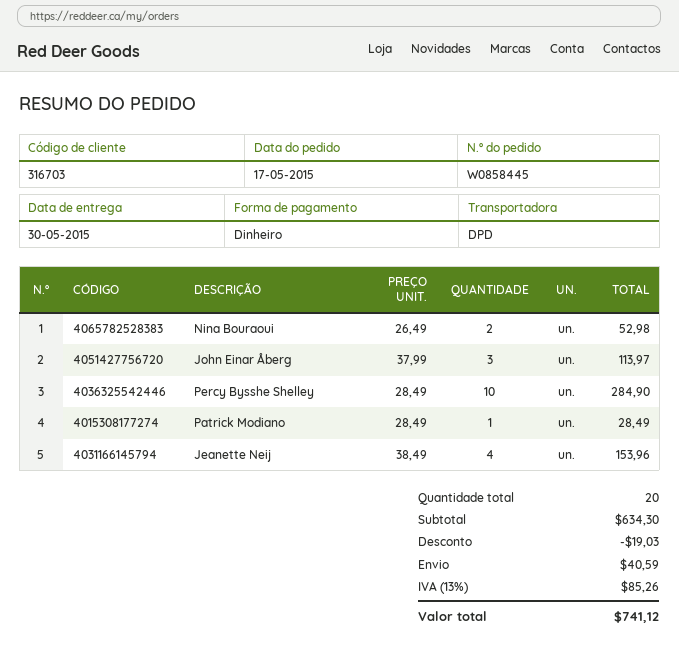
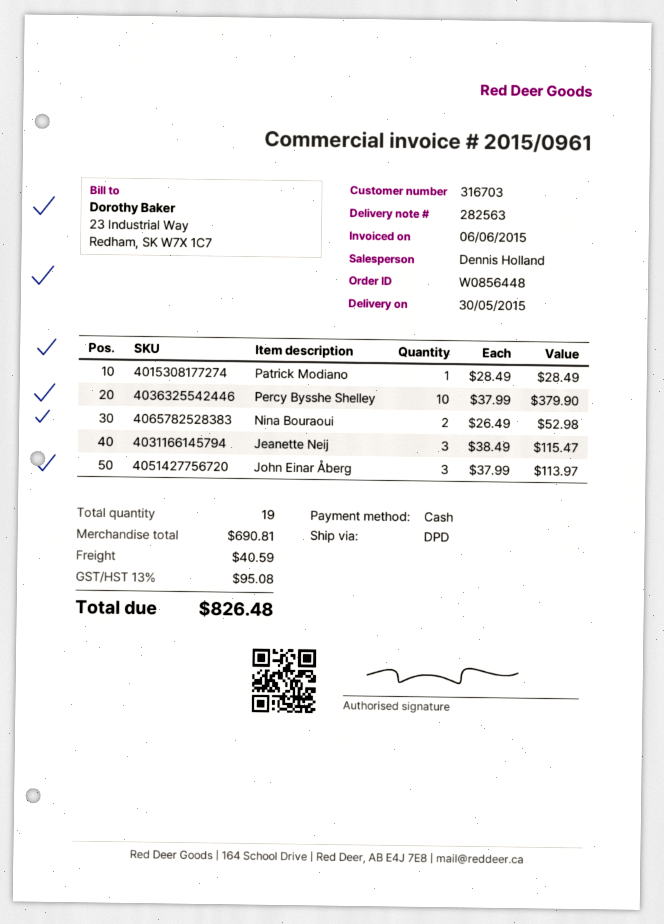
order number: W0858445 -> W0856448
Percy Bysshe Shelley: 10 x 28.49 = 284.90 -> 10 x 37.99 = 379.90
Jeanette Neij: 4 x 38.49 = 153.96 -> 3 x 38.49 = 115.47
total quantity: 20 -> 19
subtotal: 634.30 -> 690.81
discount: 19.03 -> none
tax: 13% = 85.26 -> 13% = 95.08
total: 741.12 -> 826.48

